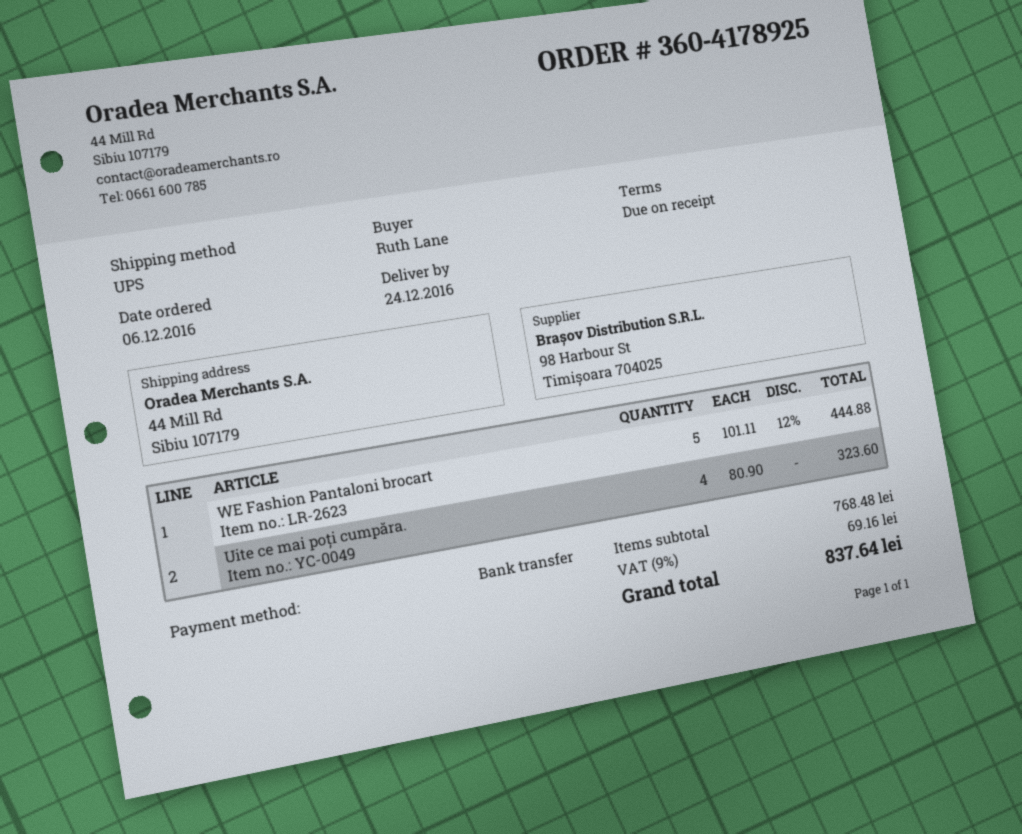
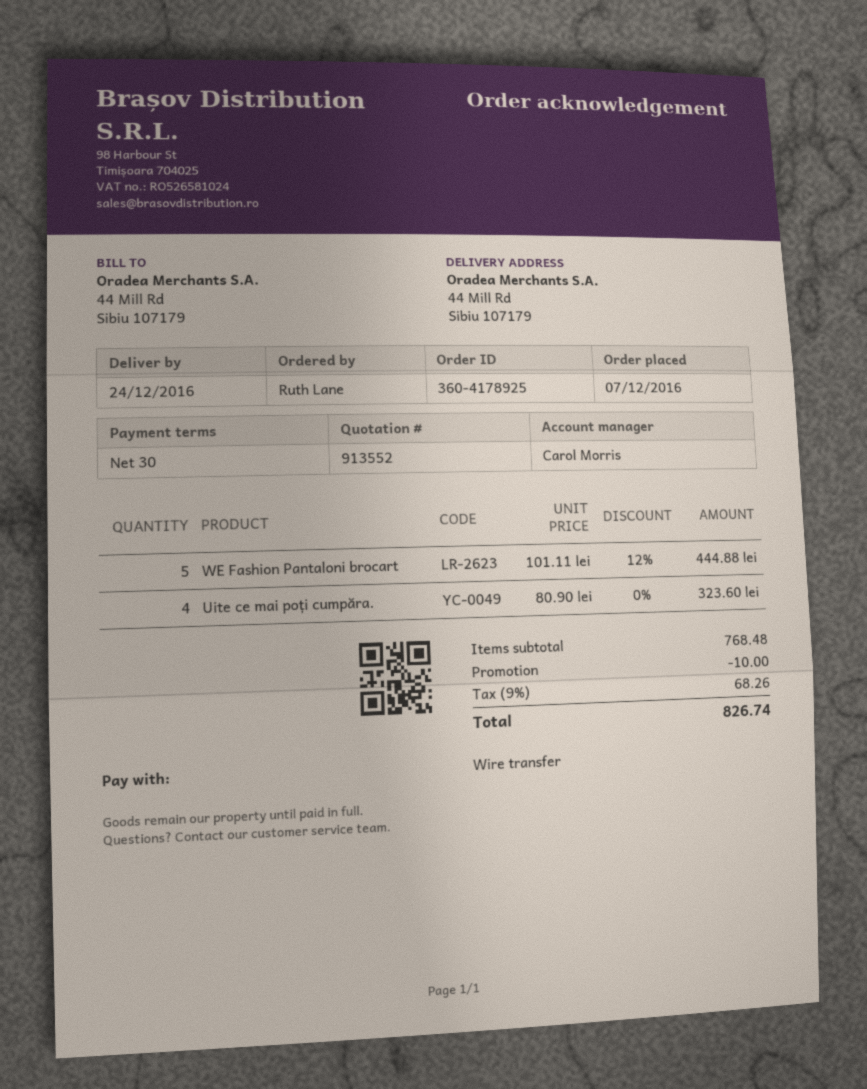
order date: 2016-12-06 -> 2016-12-07
payment terms: on receipt -> 30 days
discount: none -> 10.00
tax: 9% = 69.16 -> 9% = 68.26
total: 837.64 -> 826.74

